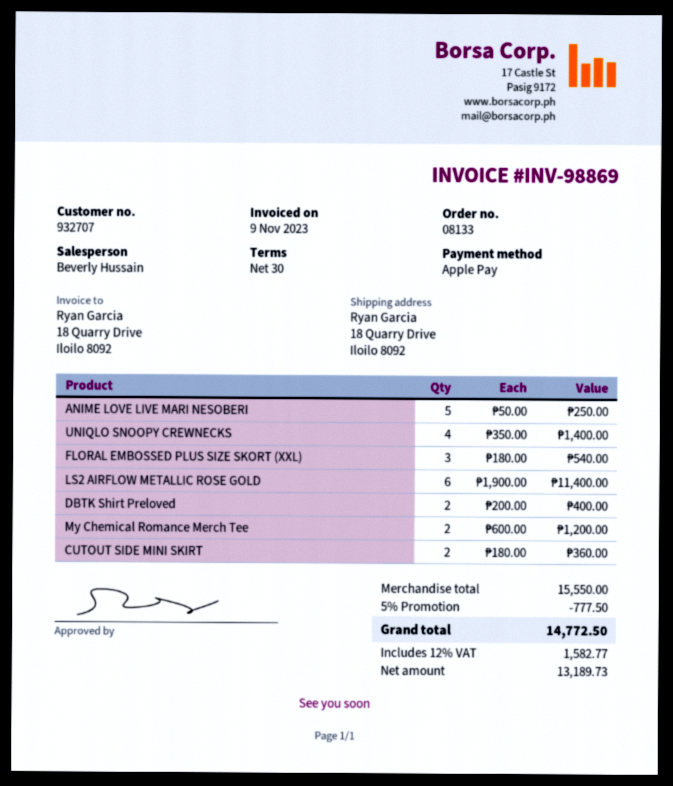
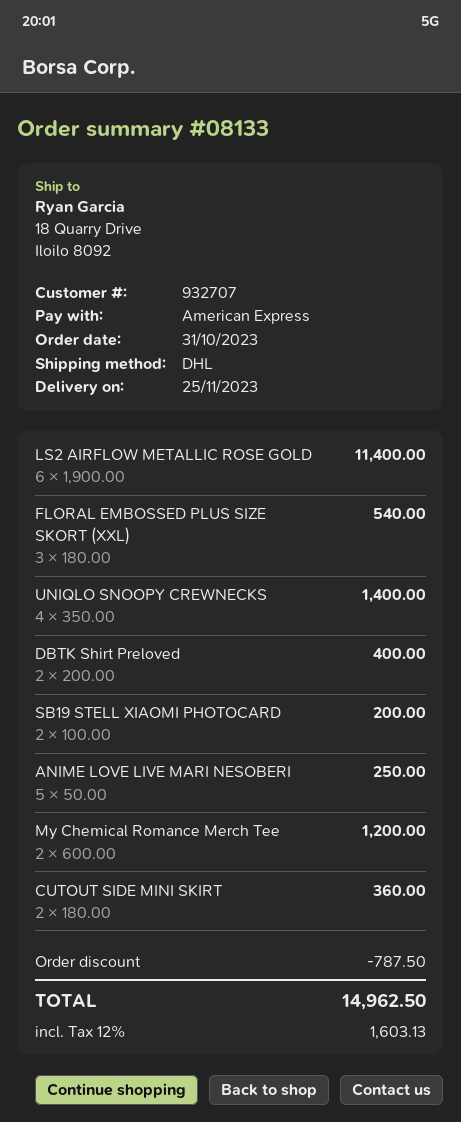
payment method: Apple Pay -> American Express
SB19 STELL XIAOMI PHOTOCARD: none -> 2 x 100.00 = 200.00
discount: 777.50 -> 787.50
tax: 12% = 1582.77 -> 12% = 1603.13
total: 14772.50 -> 14962.50

